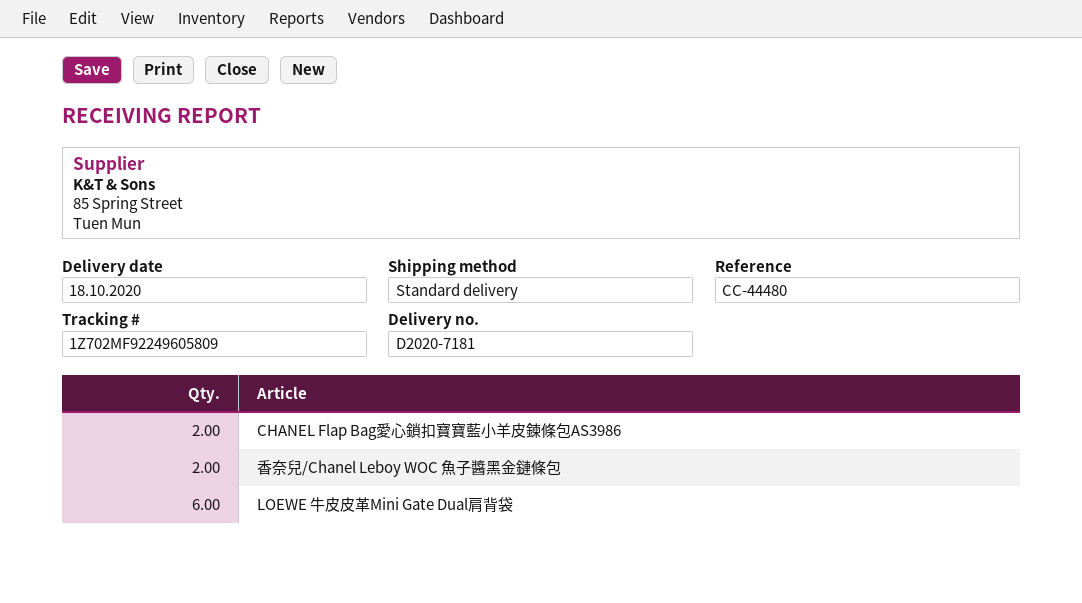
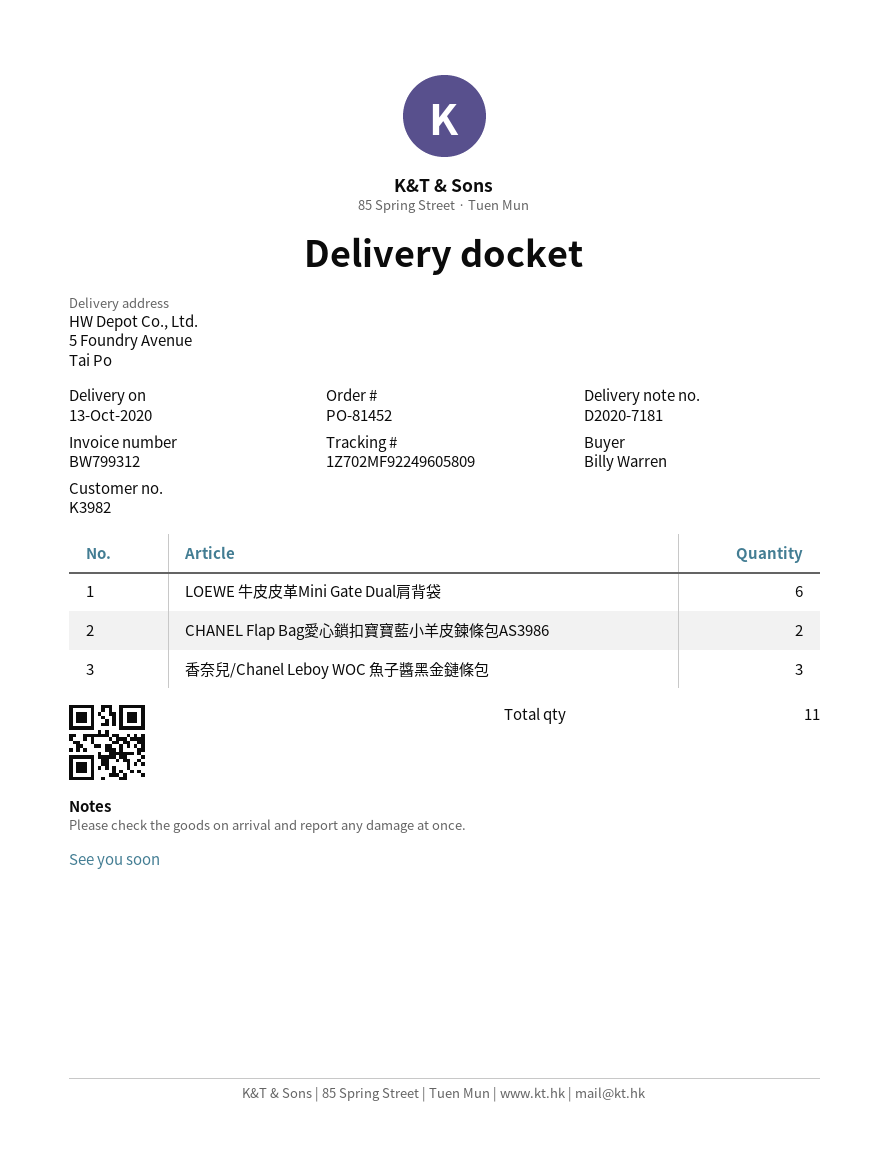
delivery date: 2020-10-18 -> 2020-10-13
香奈兒/Chanel Leboy WOC 魚子醬黑金鏈條包: 2 -> 3

